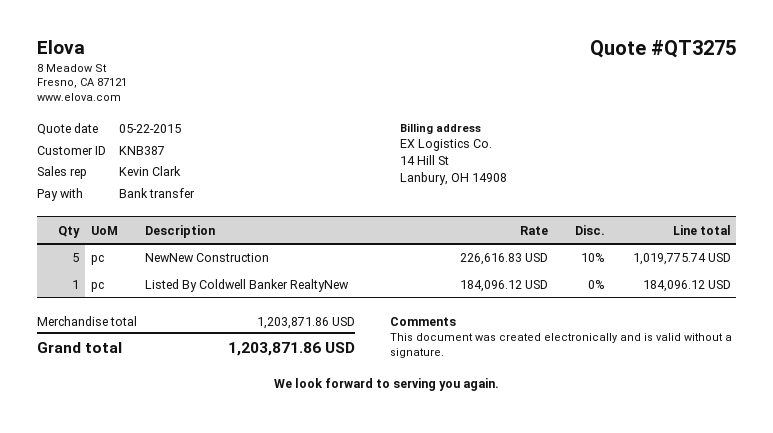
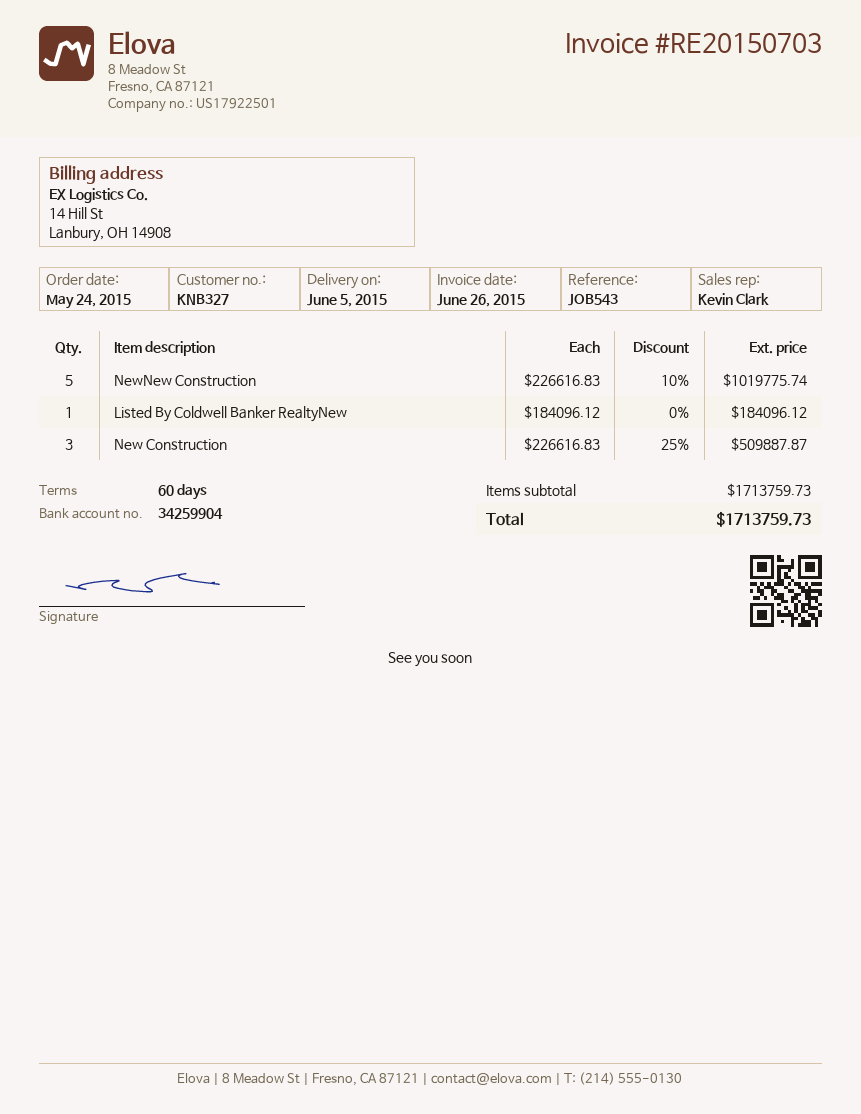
customer number: KNB387 -> KNB327
New Construction: none -> 3 x 226616.83 - 25% = 509887.87
subtotal: 1203871.86 -> 1713759.73
total: 1203871.86 -> 1713759.73

